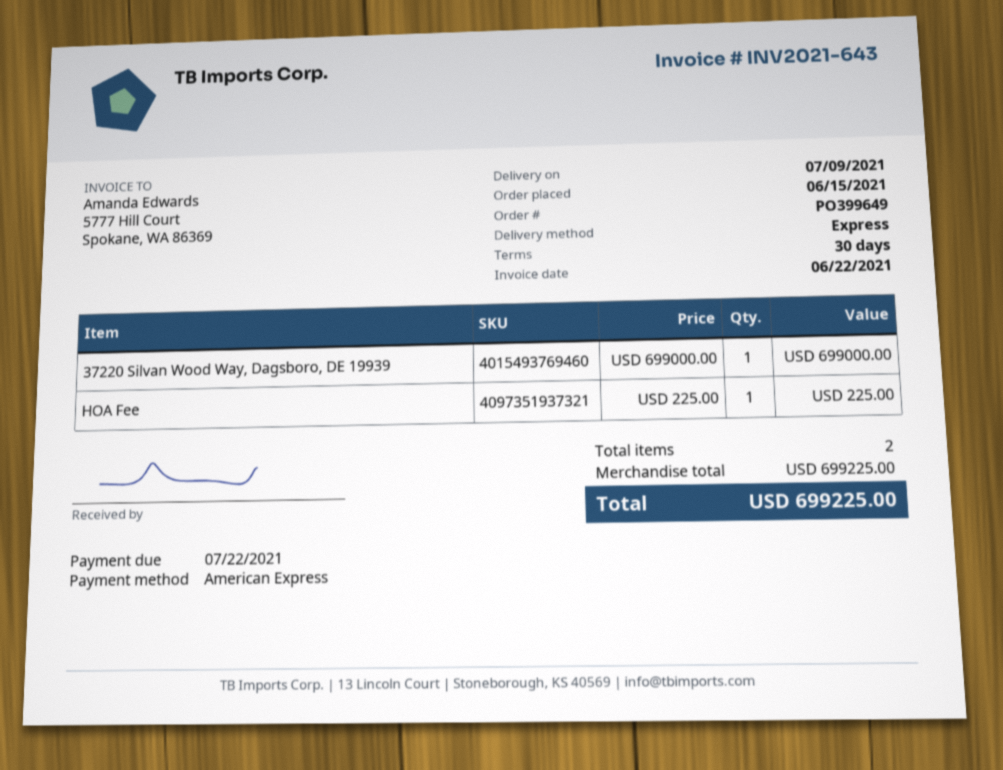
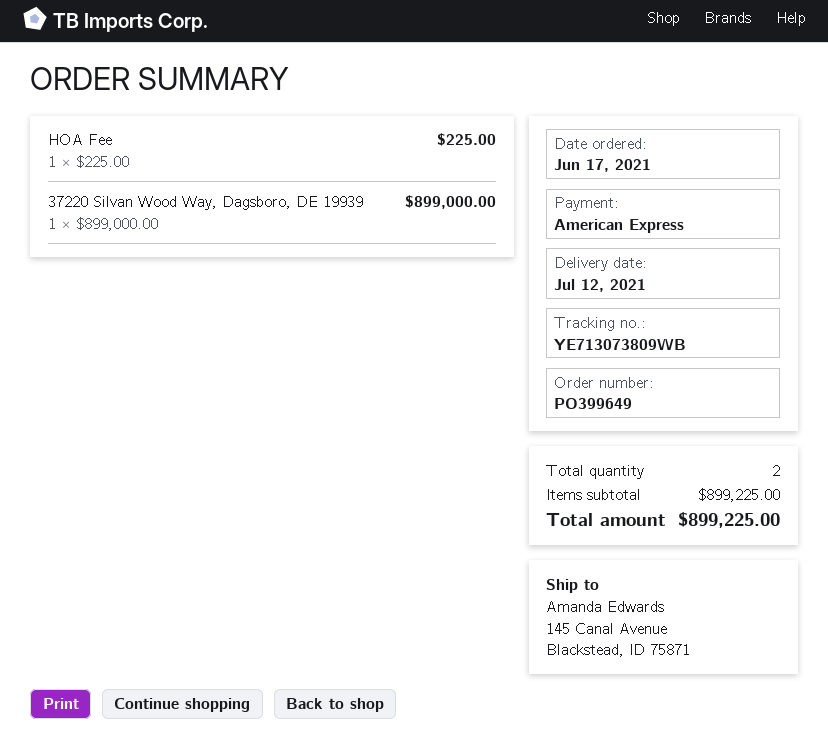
order date: 2021-06-15 -> 2021-06-17
delivery date: 2021-07-09 -> 2021-07-12
37220 Silvan Wood Way, Dagsboro, DE 19939: 1 x 699000.00 = 699000.00 -> 1 x 899000.00 = 899000.00
subtotal: 699225.00 -> 899225.00
total: 699225.00 -> 899225.00

